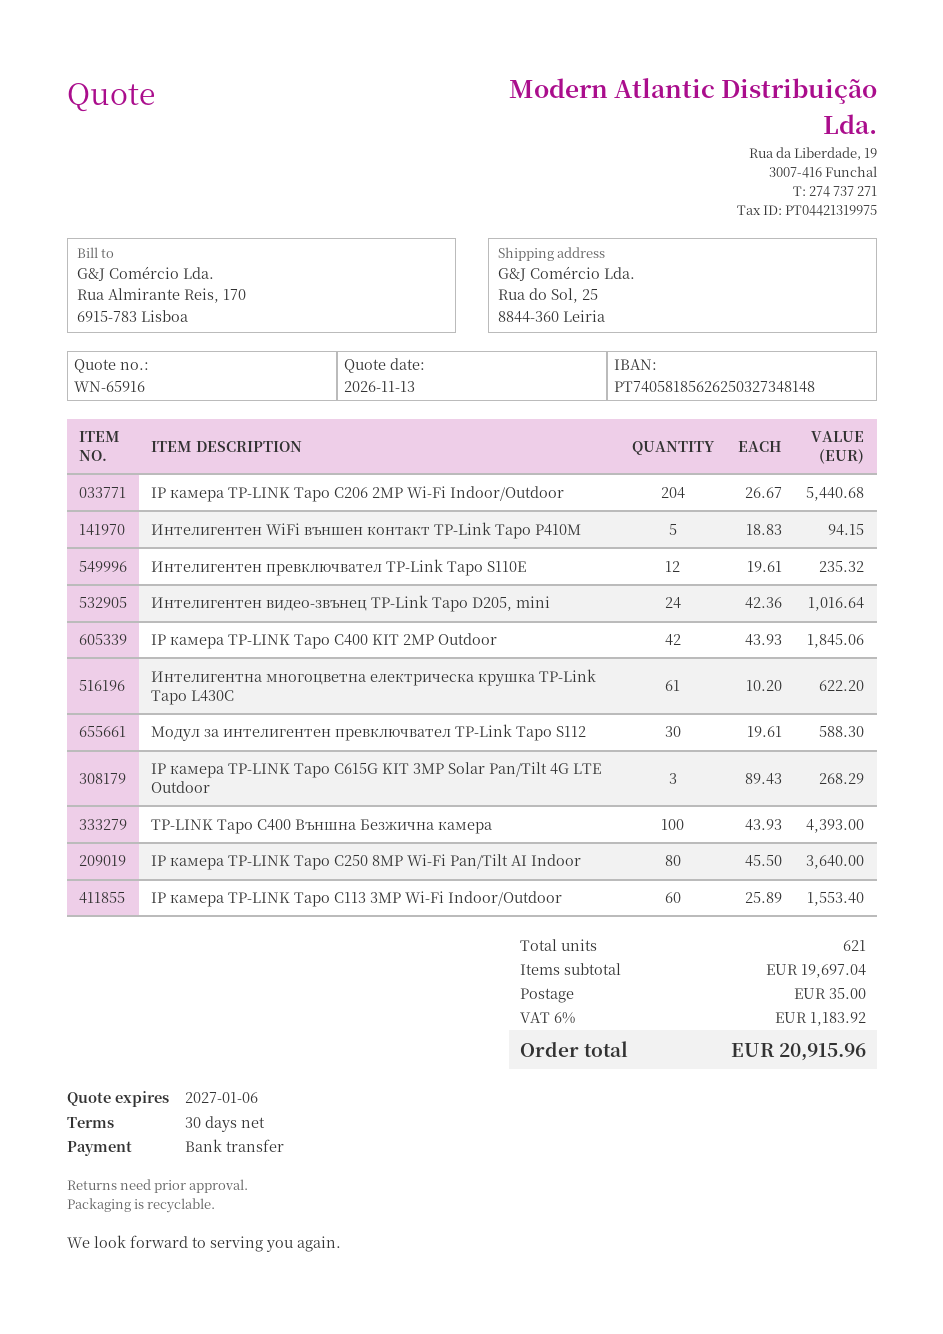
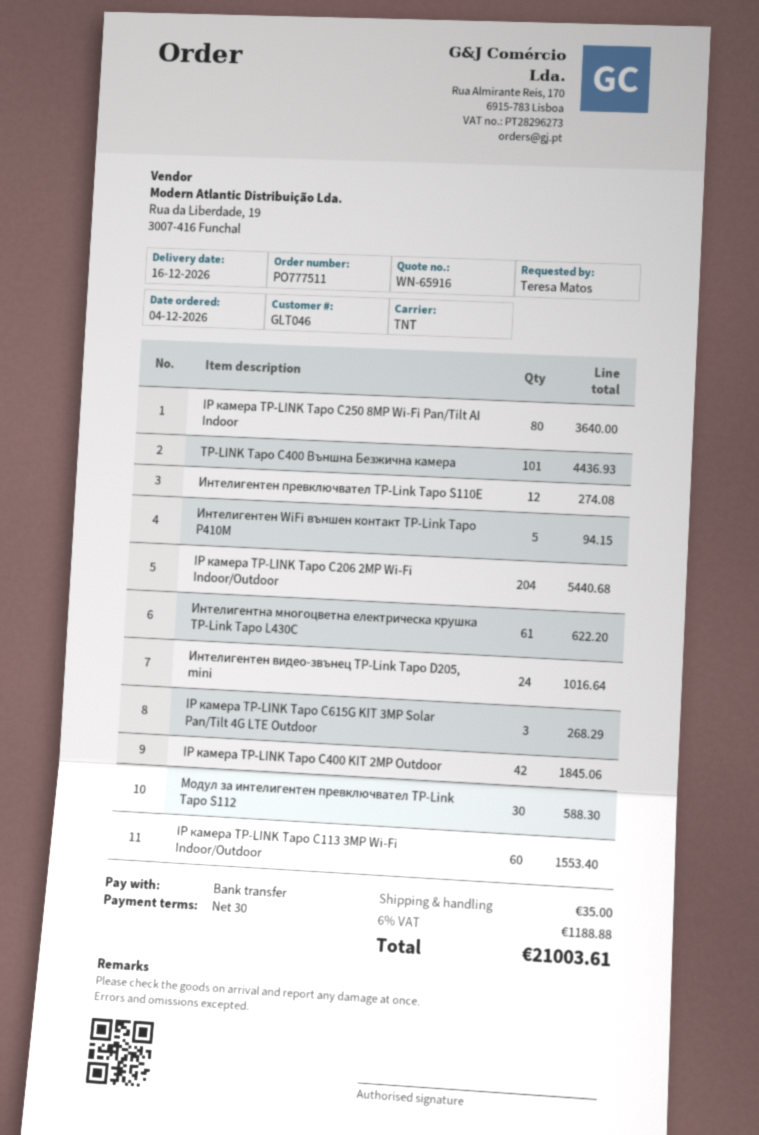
Интелигентен превключвател TP-Link Tapo S110E: 12 for 235.32 -> 12 for 274.08
TP-LINK Tapo C400 Външна Безжична камера: 100 for 4393.00 -> 101 for 4436.93
tax: 6% = 1183.92 -> 6% = 1188.88
total: 20915.96 -> 21003.61

